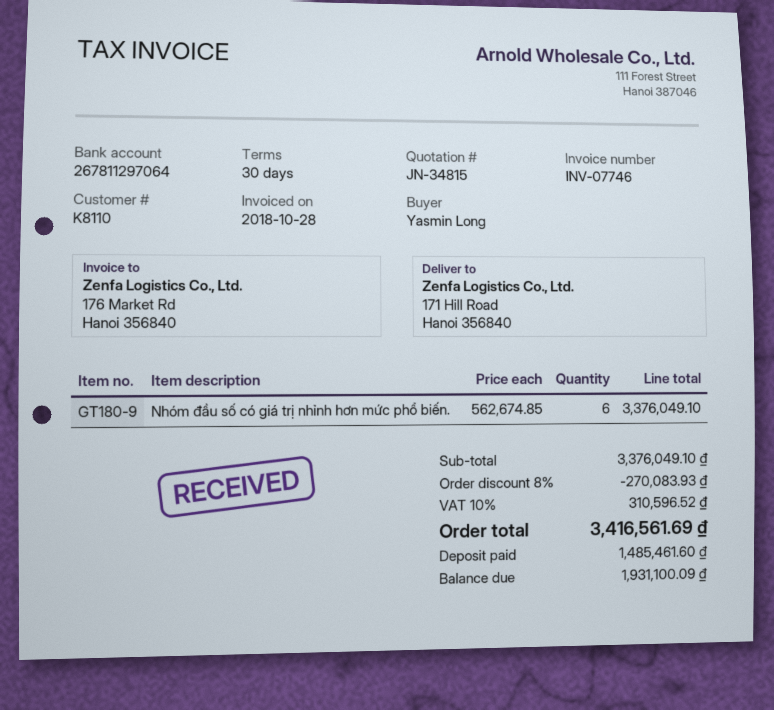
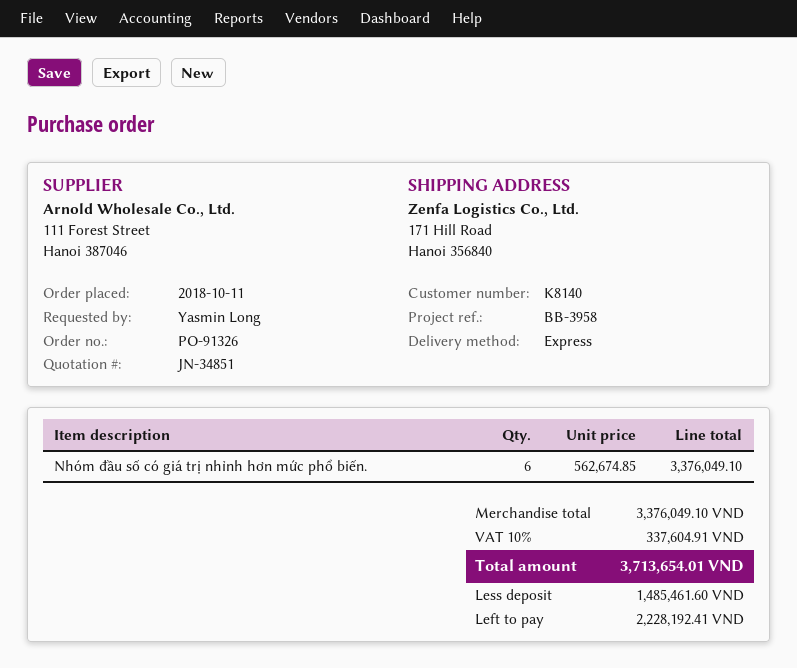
quote number: JN-34815 -> JN-34851
customer number: K8110 -> K8140
discount: 8% = 270083.93 -> none
tax: 10% = 310596.52 -> 10% = 337604.91
total: 3416561.69 -> 3713654.01
balance: 1931100.09 -> 2228192.41

